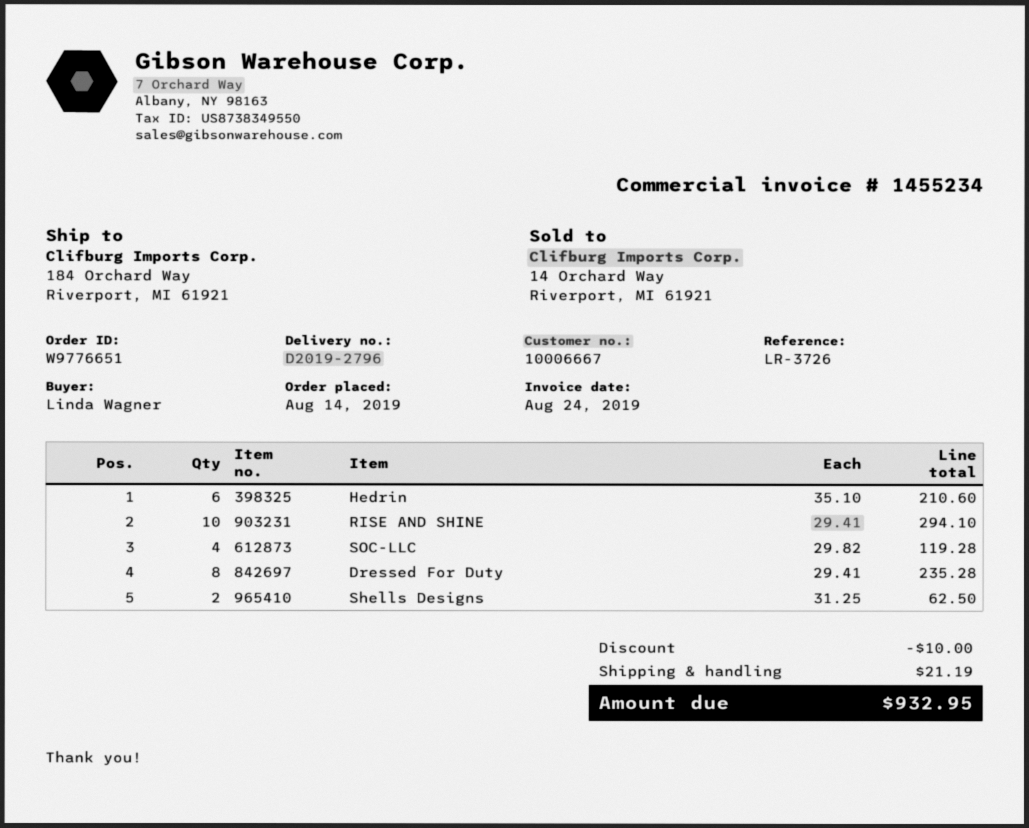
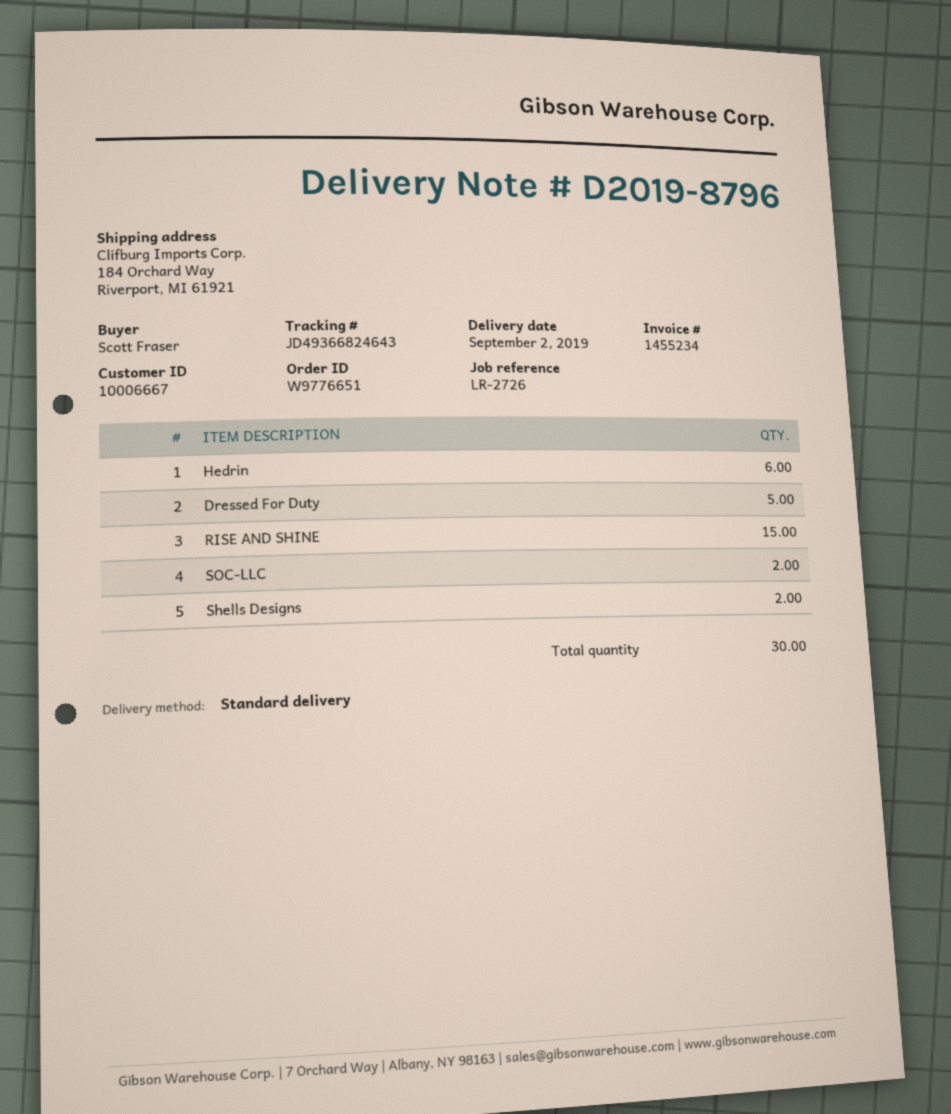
delivery note number: D2019-2796 -> D2019-8796
reference: LR-3726 -> LR-2726
ordered by: Linda Wagner -> Scott Fraser
RISE AND SHINE: 10 -> 15
SOC-LLC: 4 -> 2
Dressed For Duty: 8 -> 5

